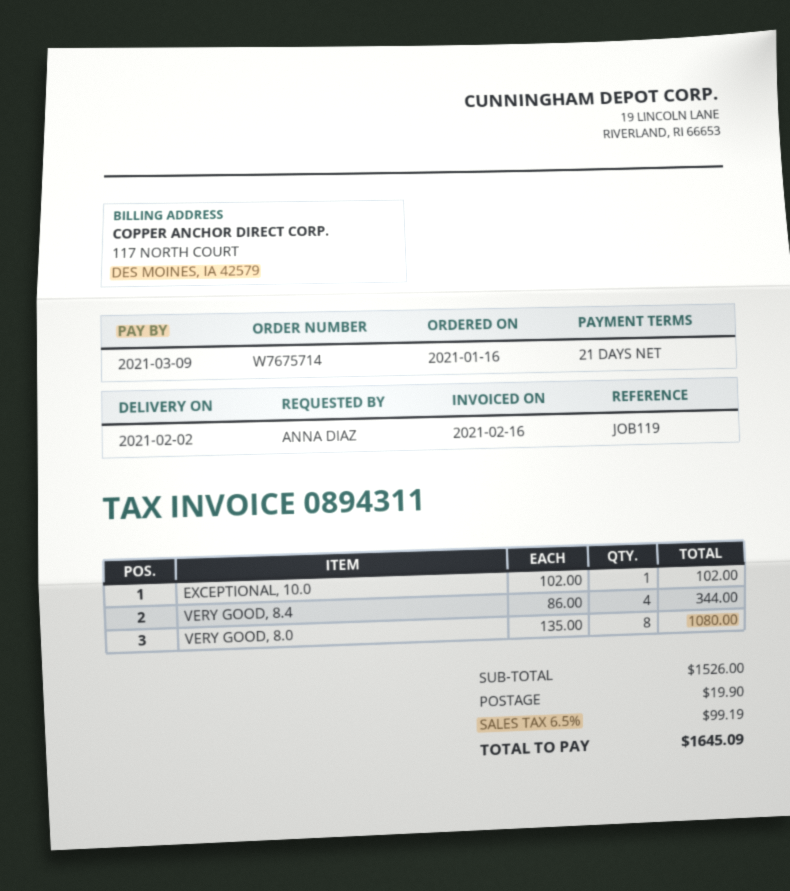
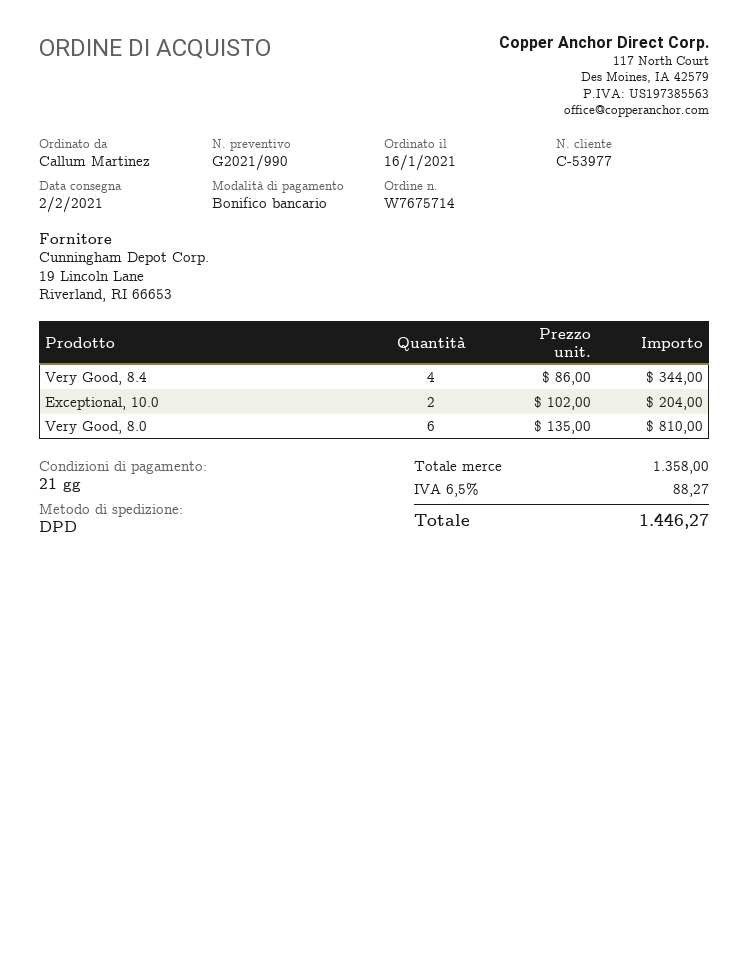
ordered by: ANNA DIAZ -> Callum Martinez
EXCEPTIONAL, 10.0: 1 x 102.00 = 102.00 -> 2 x 102.00 = 204.00
VERY GOOD, 8.0: 8 x 135.00 = 1080.00 -> 6 x 135.00 = 810.00
subtotal: 1526.00 -> 1358.00
shipping: 19.90 -> none
tax: 6.5% = 99.19 -> 6.5% = 88.27
total: 1645.09 -> 1446.27

